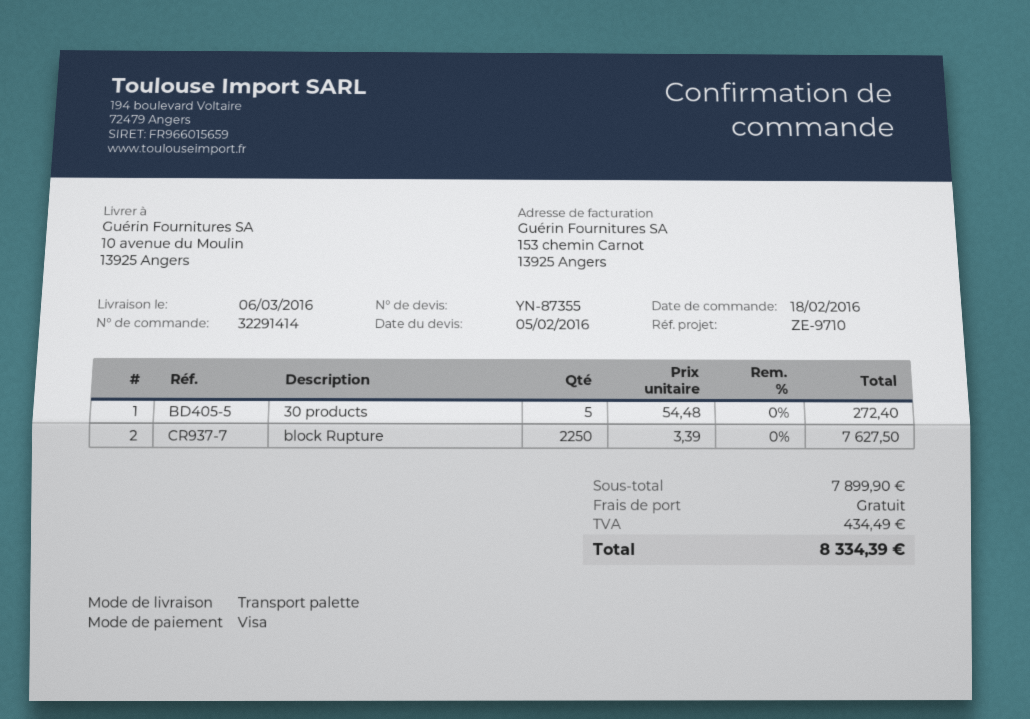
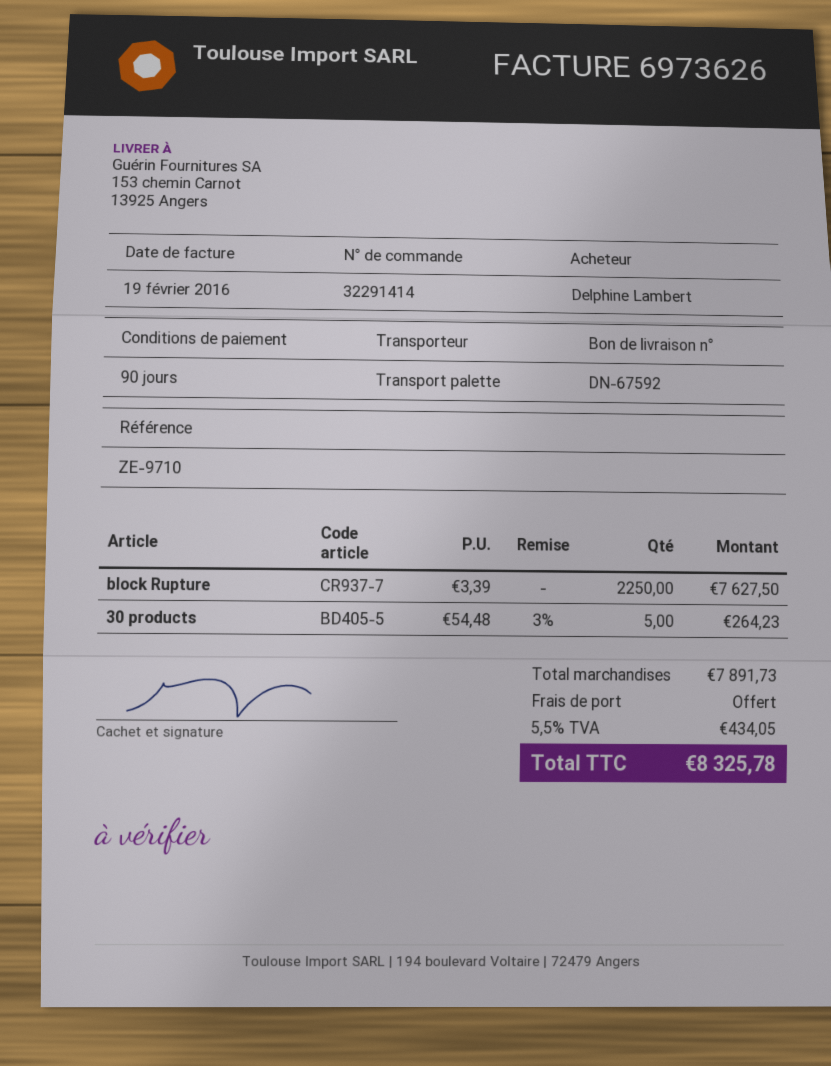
ship to: 10 avenue du Moulin, 13925 Angers -> 153 chemin Carnot, 13925 Angers
30 products: 5 x 54.48 = 272.40 -> 5 x 54.48 - 3% = 264.23
subtotal: 7899.90 -> 7891.73
tax: 434.49 -> 434.05
total: 8334.39 -> 8325.78

